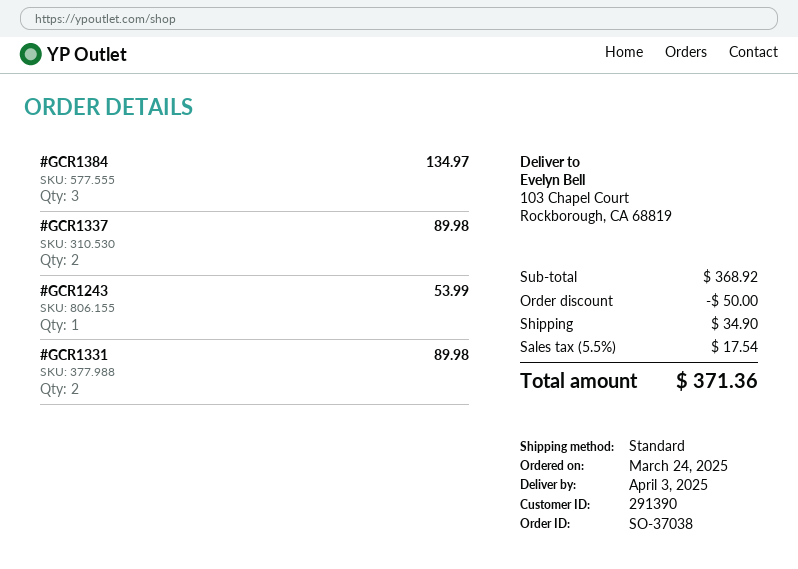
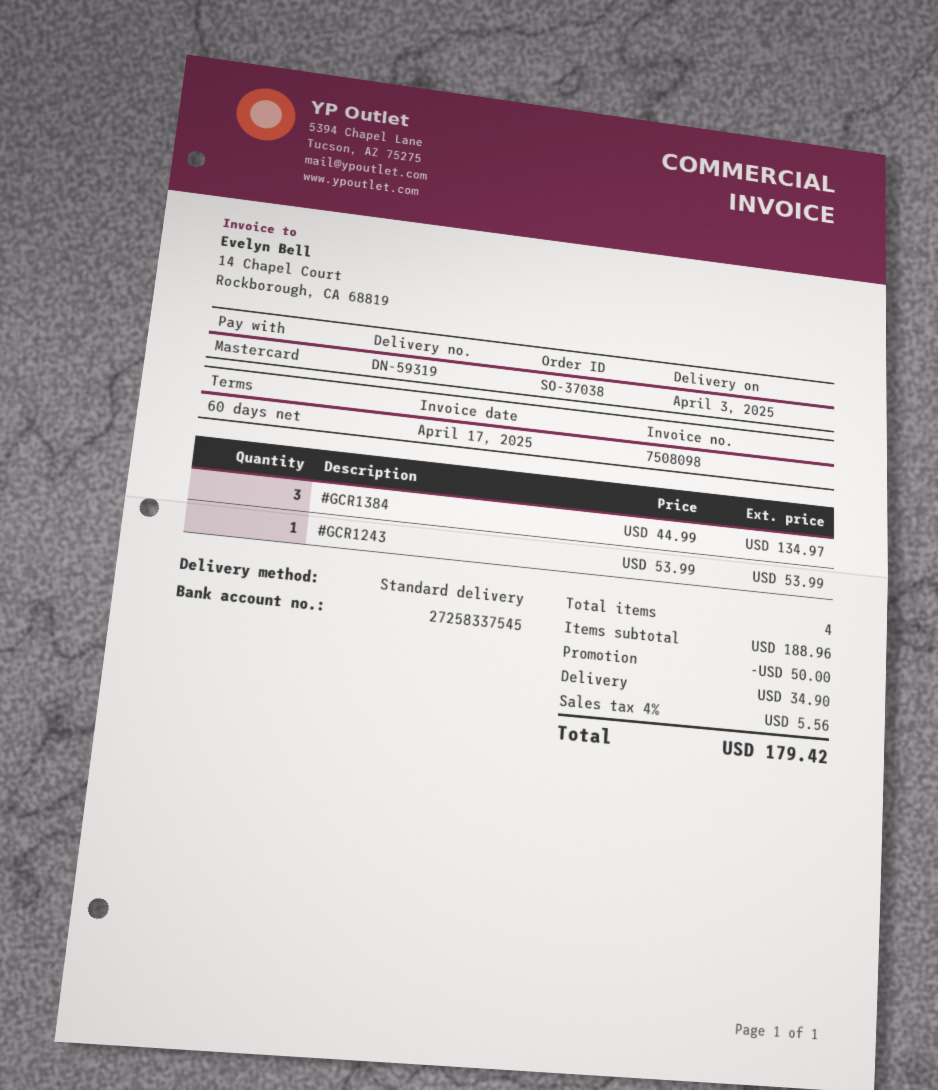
#GCR1337: 2 for 89.98 -> none
#GCR1331: 2 for 89.98 -> none
subtotal: 368.92 -> 188.96
tax: 5.5% = 17.54 -> 4% = 5.56
total: 371.36 -> 179.42

